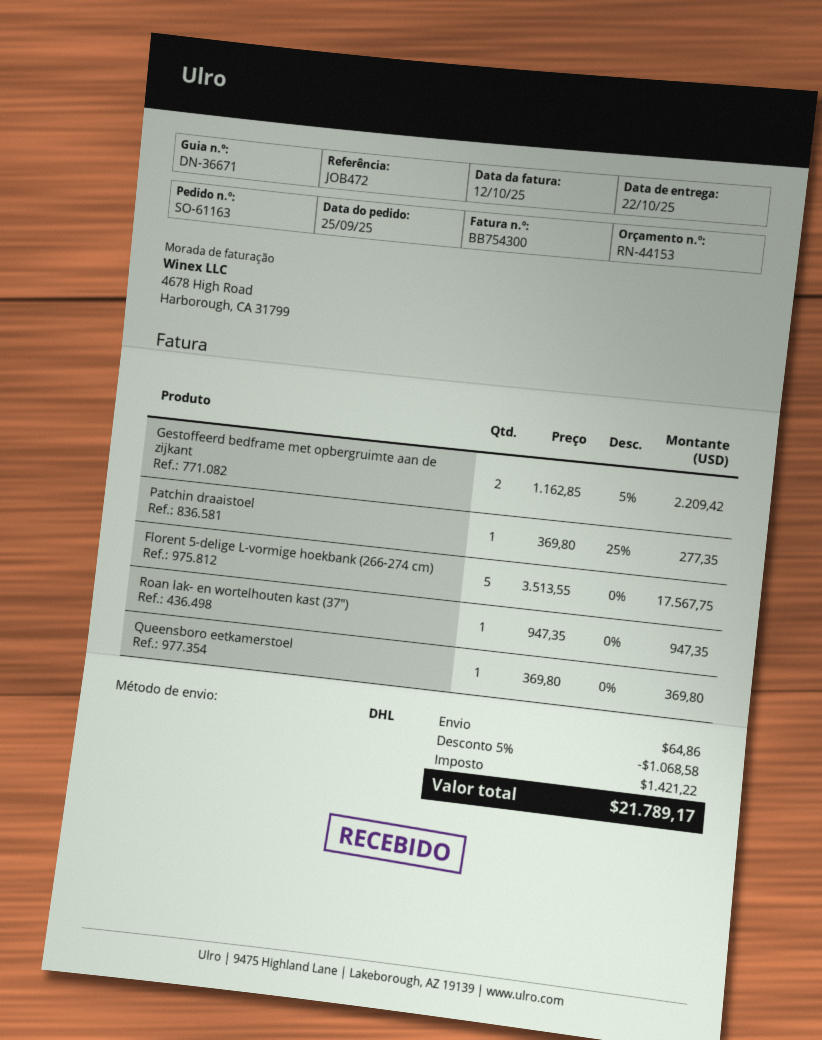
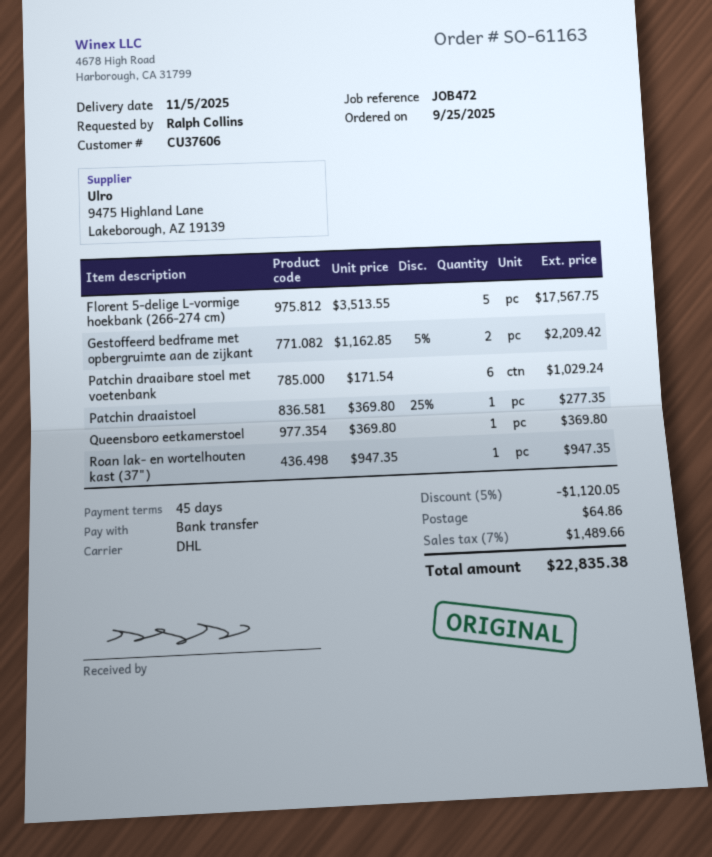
delivery date: 2025-10-22 -> 2025-11-05
Patchin draaibare stoel met voetenbank: none -> 6 x 171.54 = 1029.24
discount: 5% = 1068.58 -> 5% = 1120.05
tax: 1421.22 -> 1489.66
total: 21789.17 -> 22835.38

